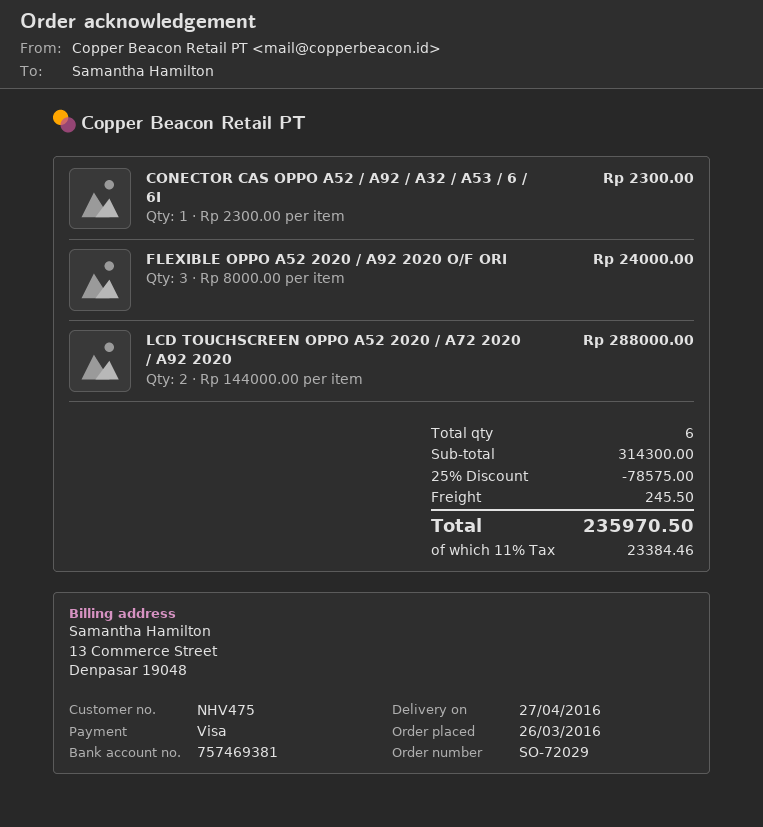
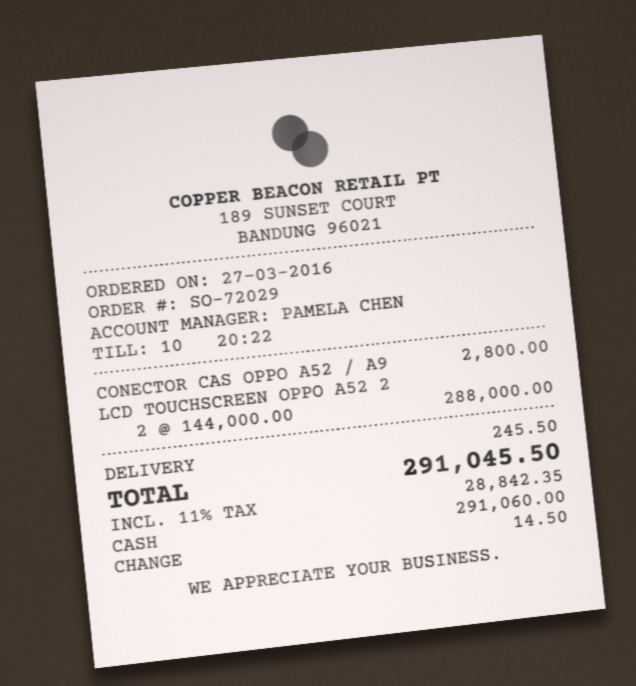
order date: 2016-03-26 -> 2016-03-27
payment method: Visa -> cash
CONECTOR CAS OPPO A52 / A92 / A32 / A53 / 6 / 6I: 1 x 2300.00 = 2300.00 -> 1 x 2800.00 = 2800.00
FLEXIBLE OPPO A52 2020 / A92 2020 O/F ORI: 3 x 8000.00 = 24000.00 -> none
discount: 25% = 78575.00 -> none
tax: 11% = 23384.46 -> 11% = 28842.35
total: 235970.50 -> 291045.50

